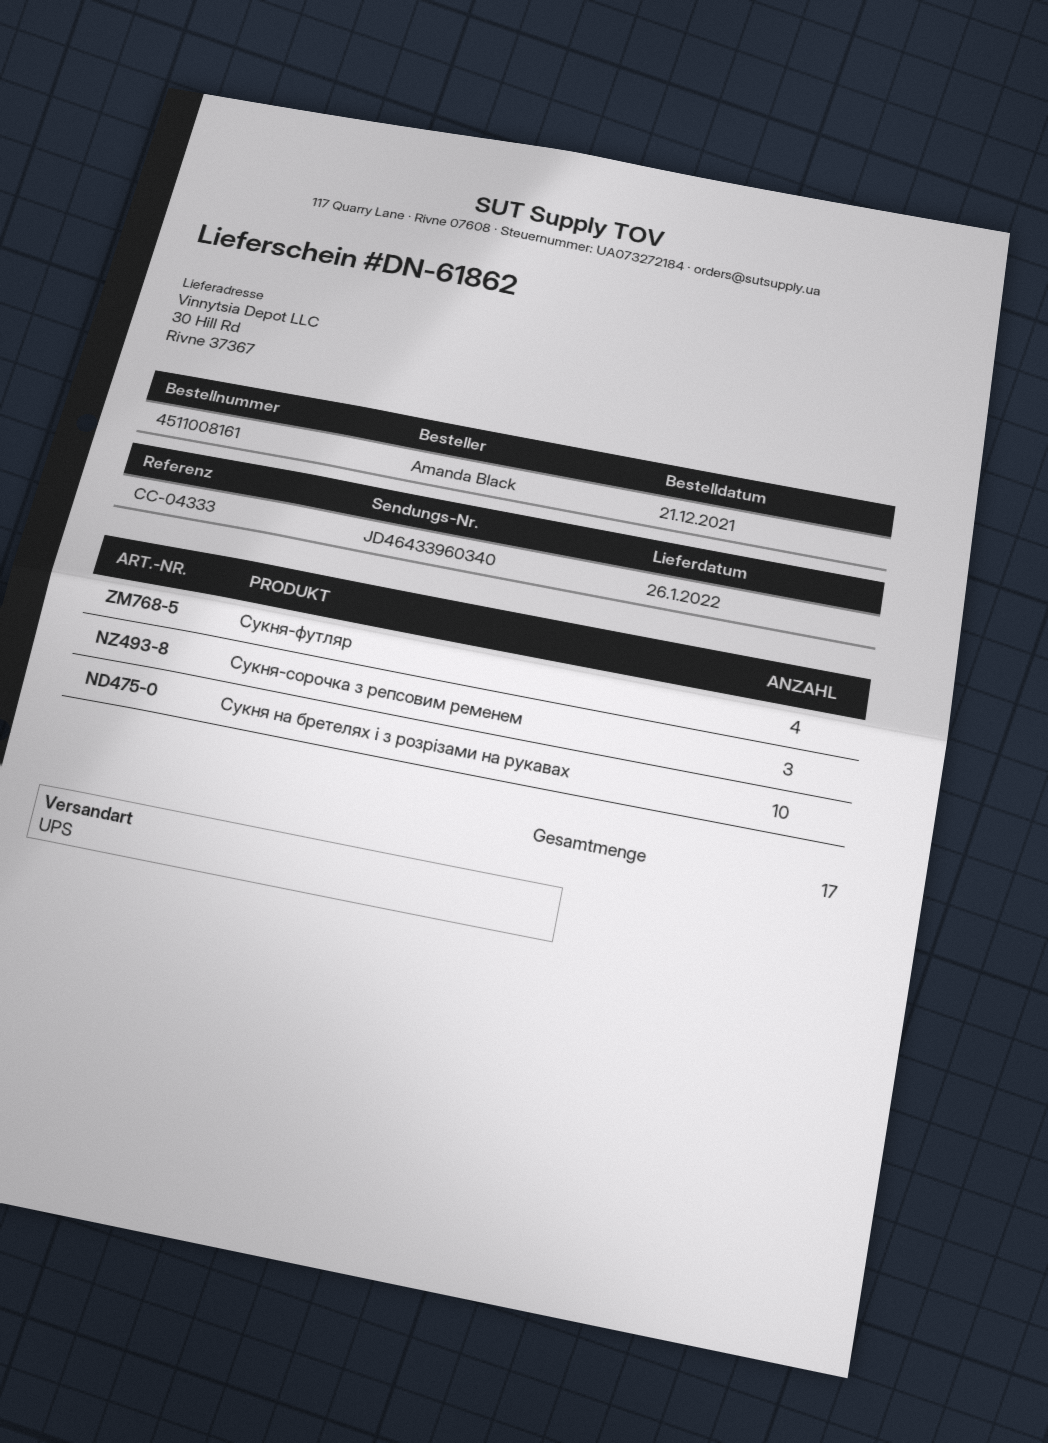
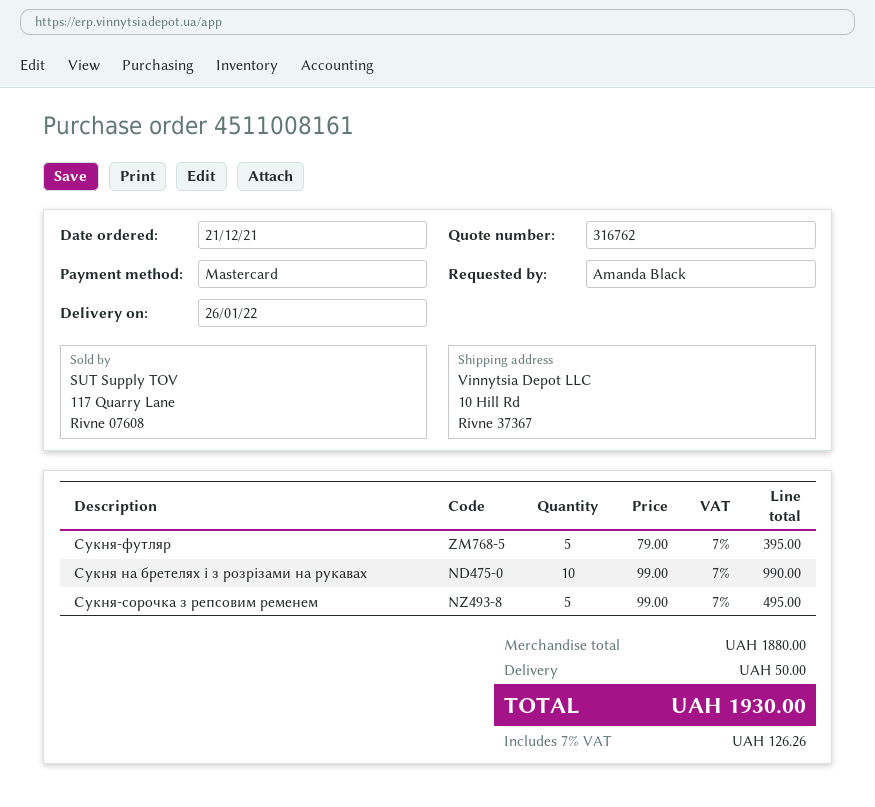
ship to: 30 Hill Rd, Rivne 37367 -> 10 Hill Rd, Rivne 37367
Сукня-футляр: 4 -> 5
Сукня-сорочка з репсовим ременем: 3 -> 5

